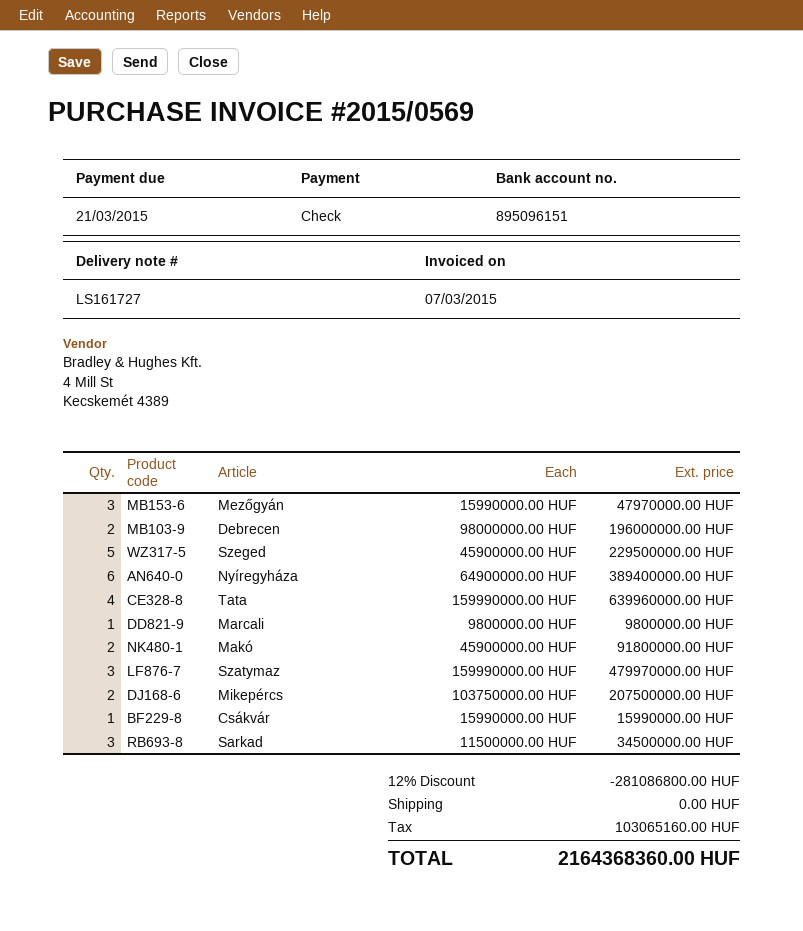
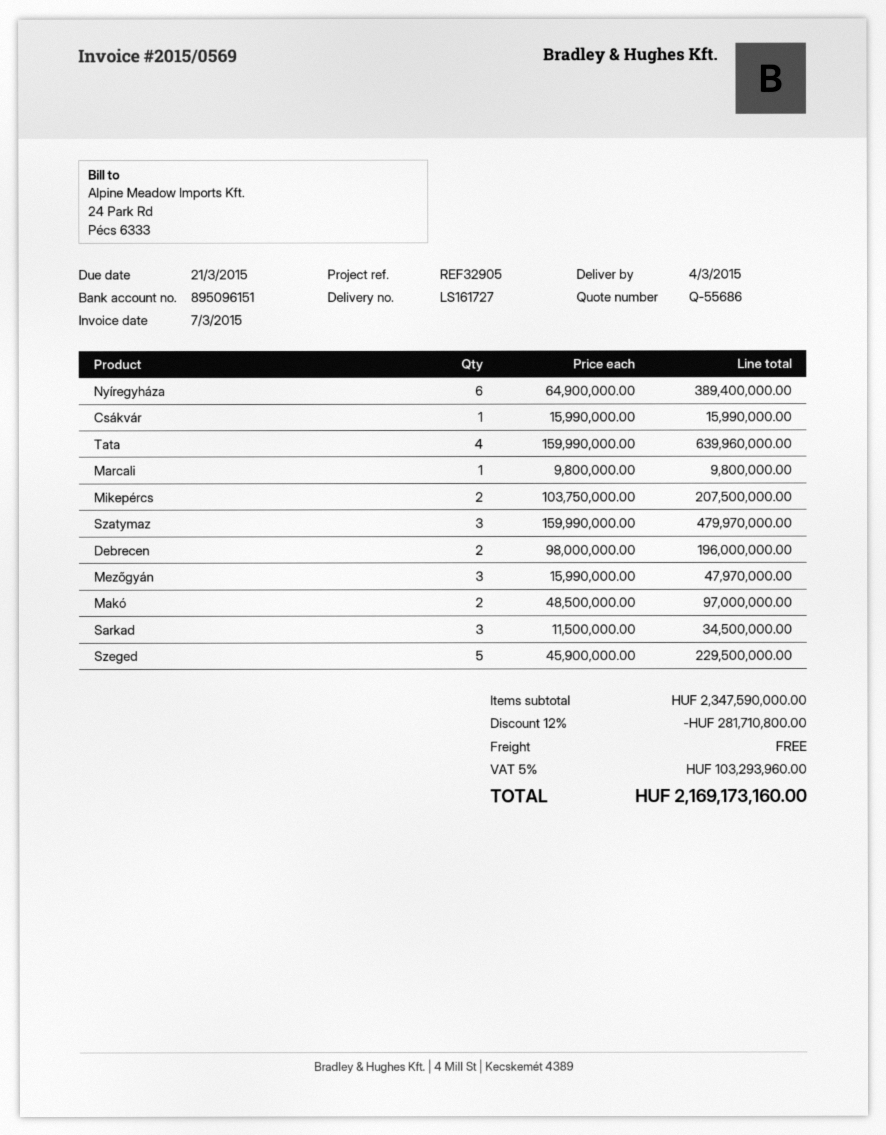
Makó: 2 x 45900000.00 = 91800000.00 -> 2 x 48500000.00 = 97000000.00
discount: 12% = 281086800.00 -> 12% = 281710800.00
tax: 103065160.00 -> 103293960.00
total: 2164368360.00 -> 2169173160.00

